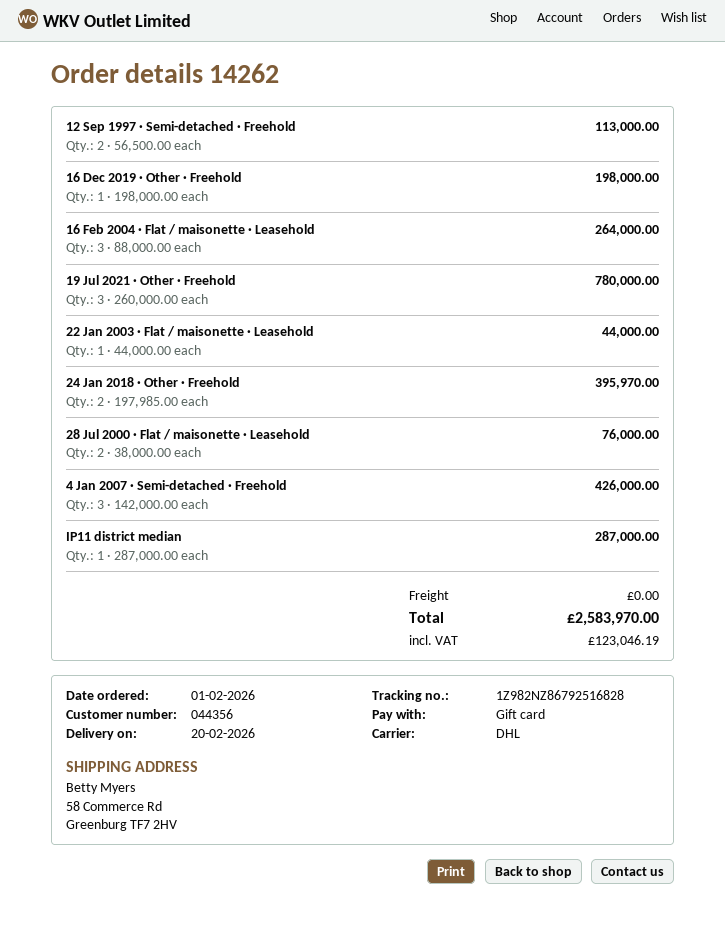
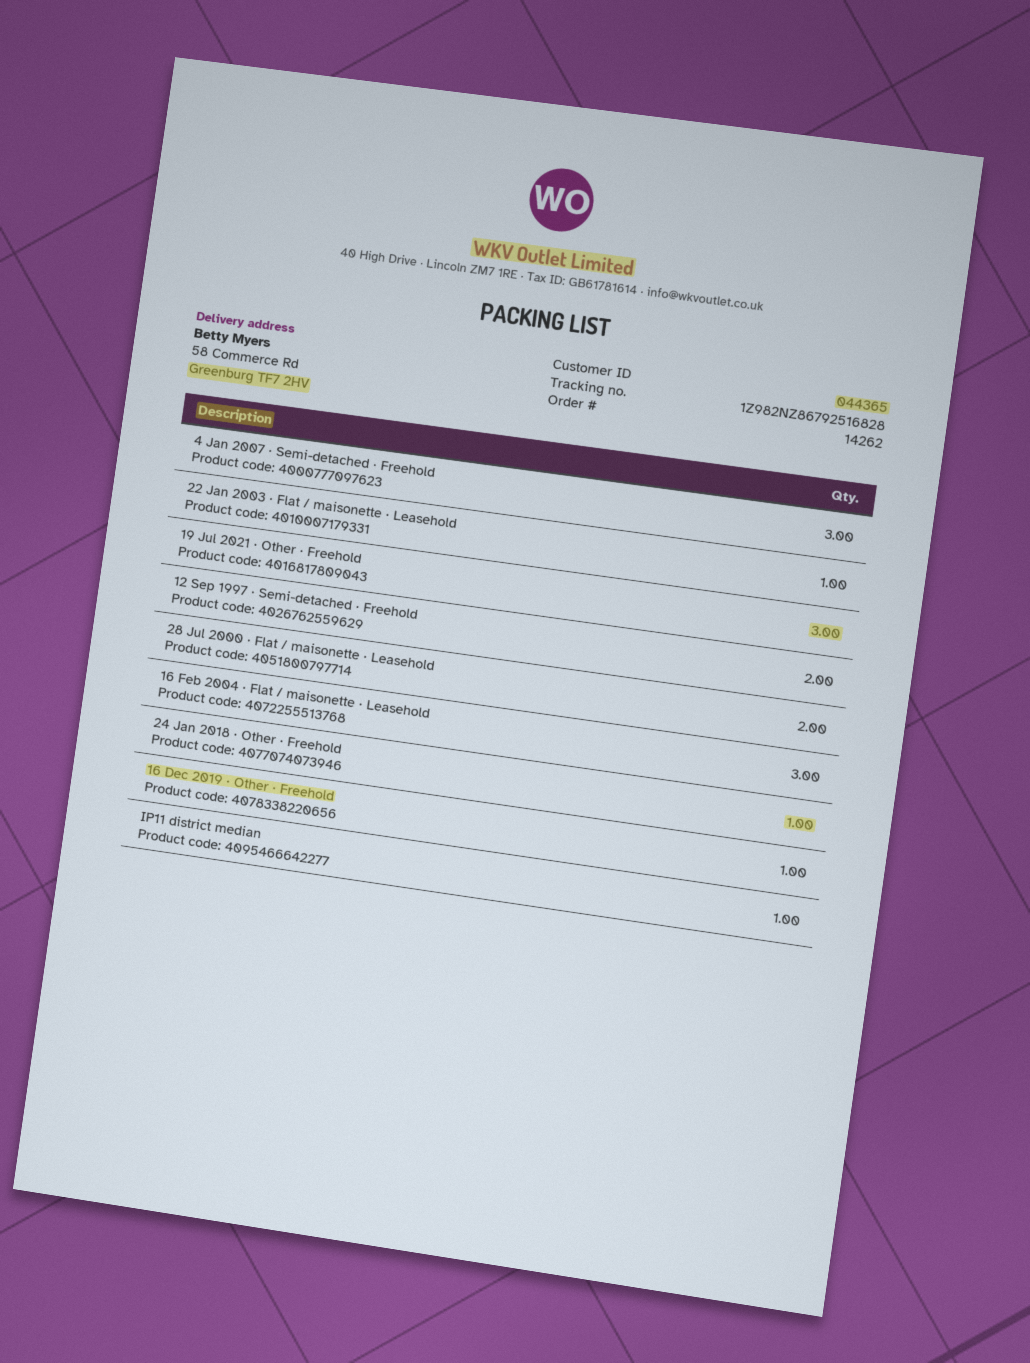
customer number: 044356 -> 044365
24 Jan 2018 · Other · Freehold: 2 -> 1

